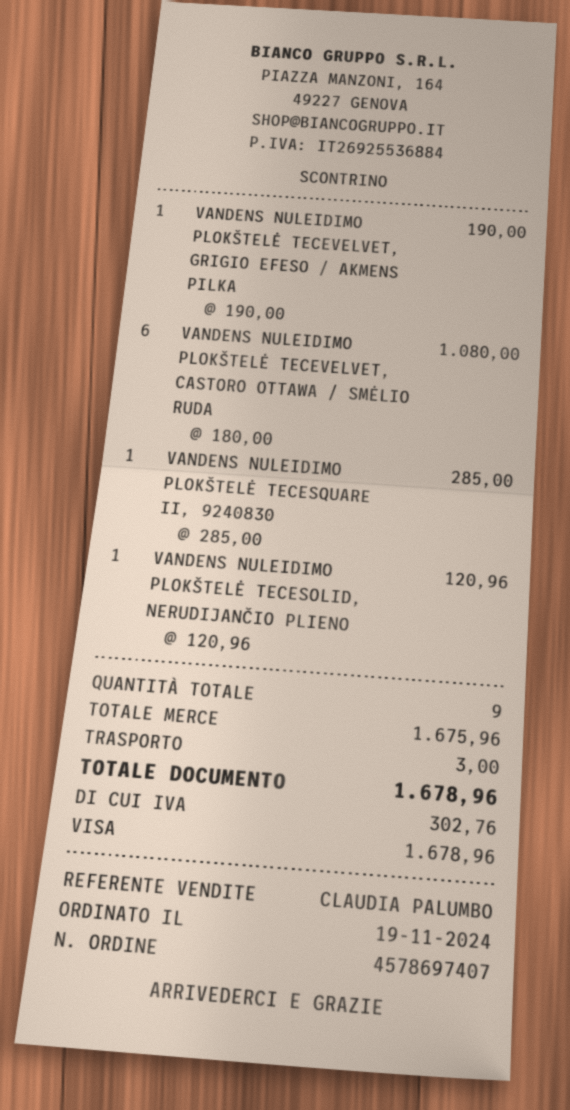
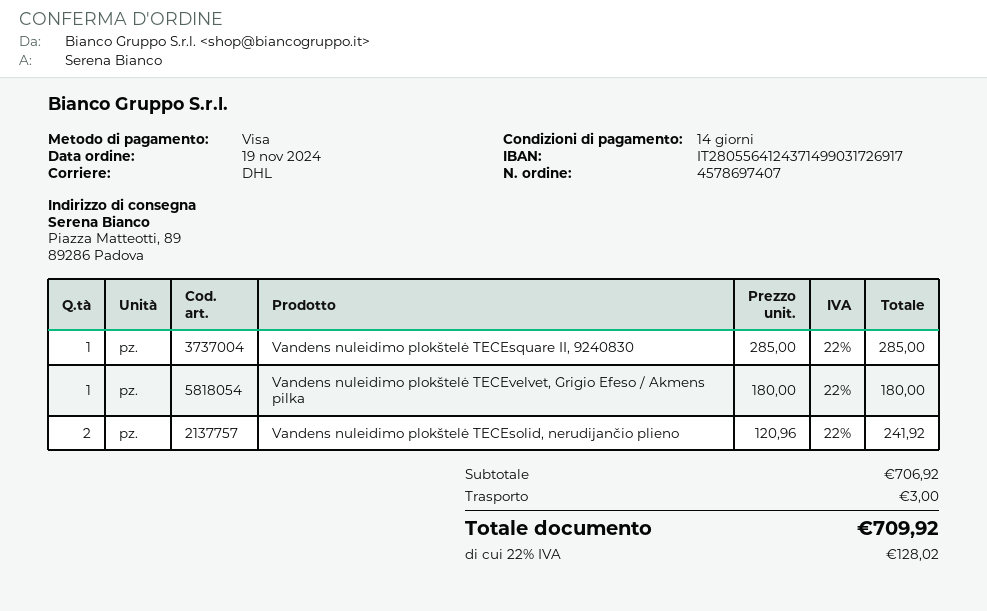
VANDENS NULEIDIMO PLOKŠTELĖ TECEVELVET, GRIGIO EFESO / AKMENS PILKA: 1 x 190.00 = 190.00 -> 1 x 180.00 = 180.00
VANDENS NULEIDIMO PLOKŠTELĖ TECEVELVET, CASTORO OTTAWA / SMĖLIO RUDA: 6 x 180.00 = 1080.00 -> none
VANDENS NULEIDIMO PLOKŠTELĖ TECESOLID, NERUDIJANČIO PLIENO: 1 x 120.96 = 120.96 -> 2 x 120.96 = 241.92
subtotal: 1675.96 -> 706.92
tax: 302.76 -> 128.02
total: 1678.96 -> 709.92

